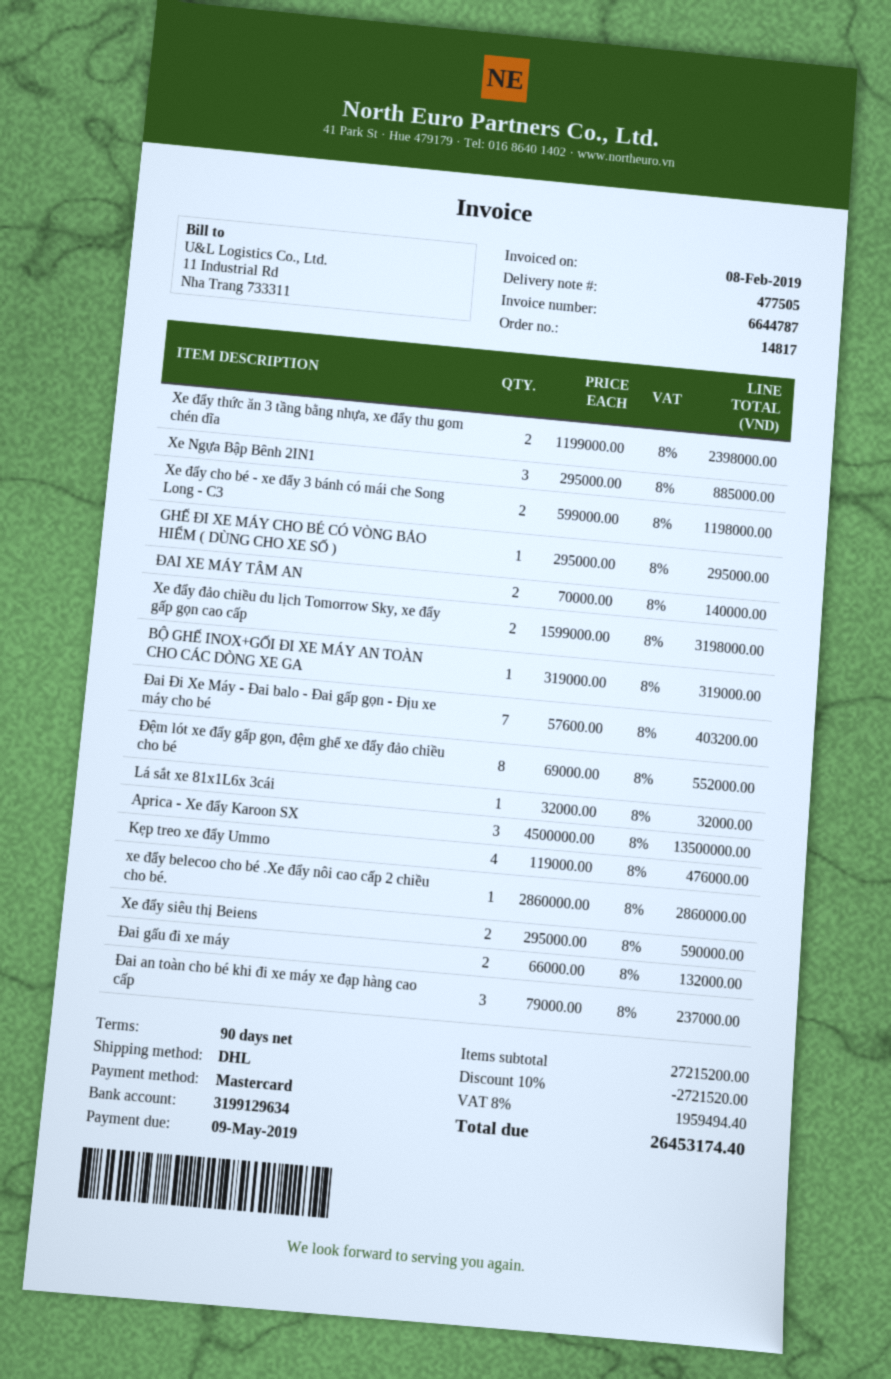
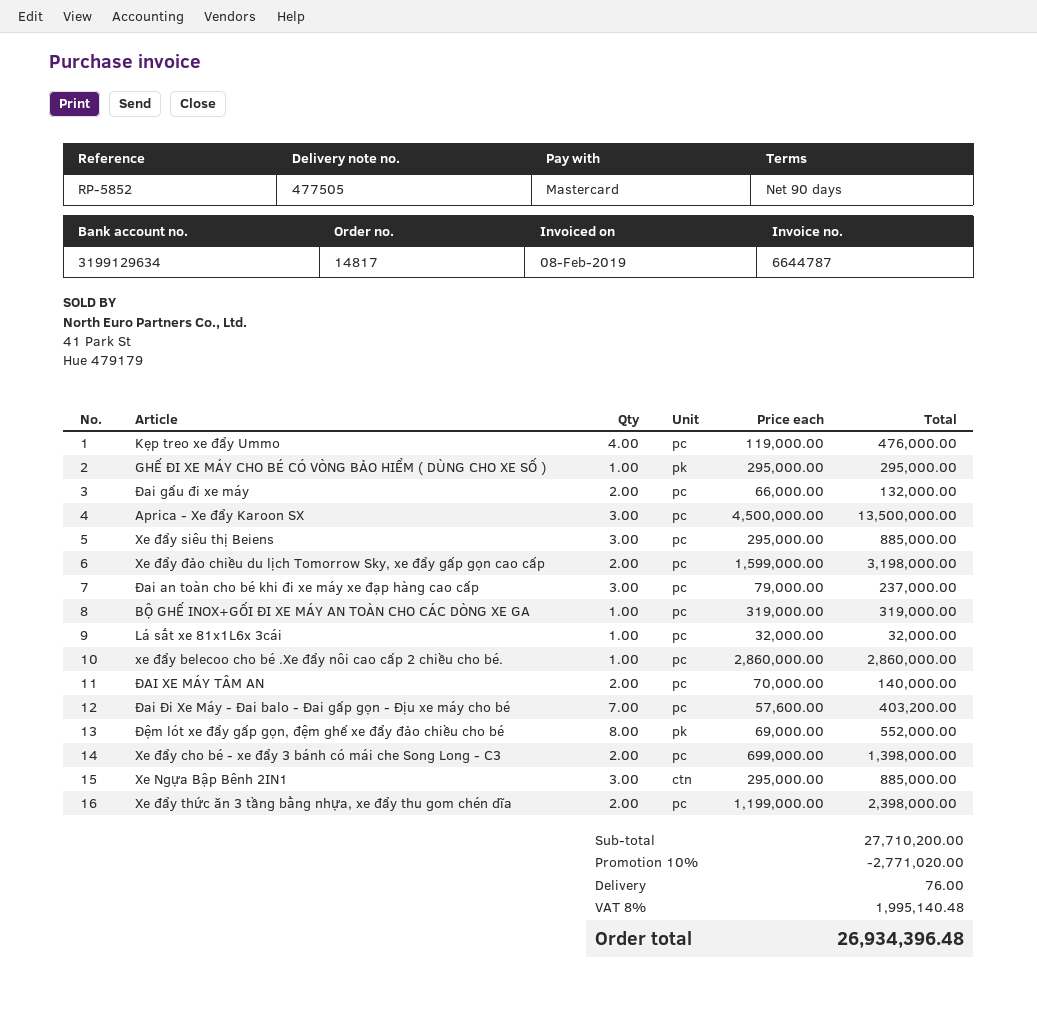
Xe đẩy cho bé - xe đẩy 3 bánh có mái che Song Long - C3: 2 x 599000.00 = 1198000.00 -> 2 x 699000.00 = 1398000.00
Xe đẩy siêu thị Beiens: 2 x 295000.00 = 590000.00 -> 3 x 295000.00 = 885000.00
subtotal: 27215200.00 -> 27710200.00
discount: 10% = 2721520.00 -> 10% = 2771020.00
shipping: none -> 76.00
tax: 8% = 1959494.40 -> 8% = 1995140.48
total: 26453174.40 -> 26934396.48

